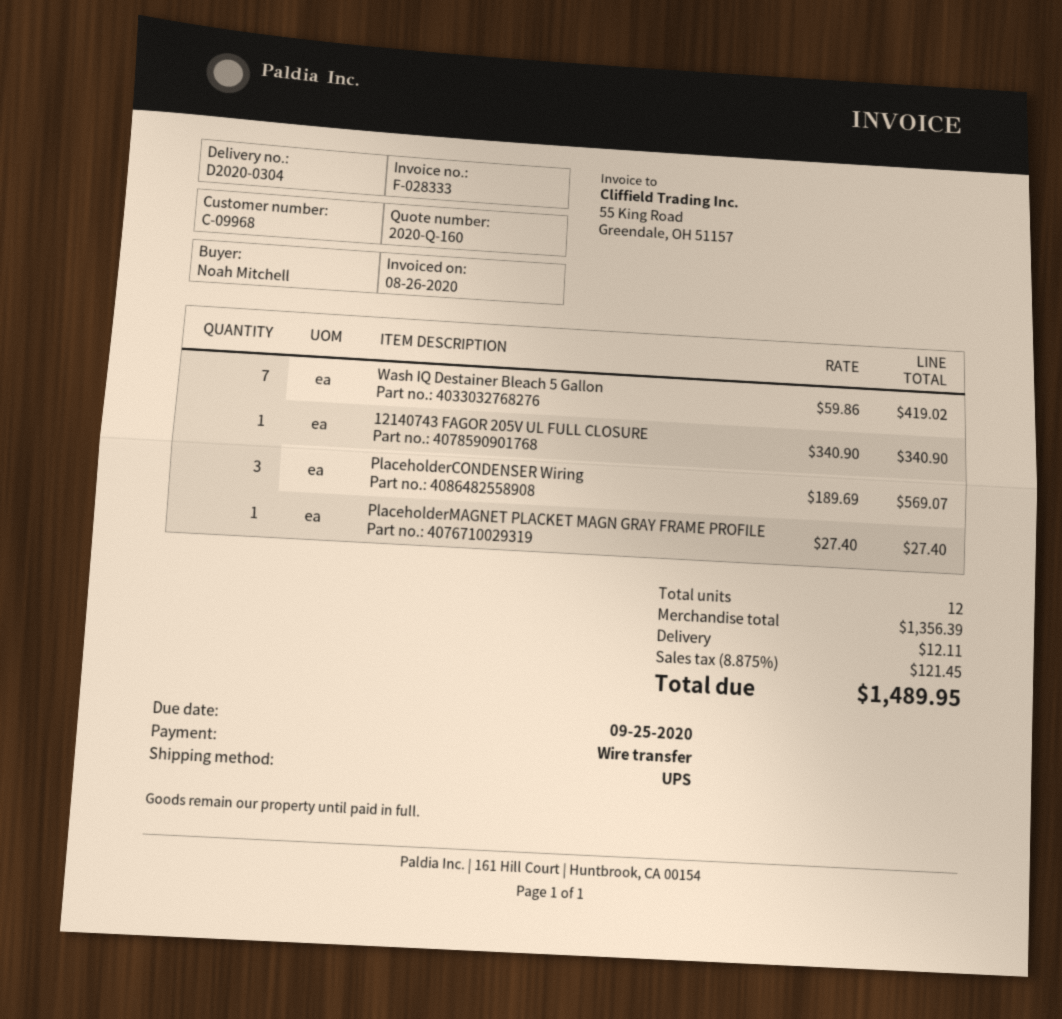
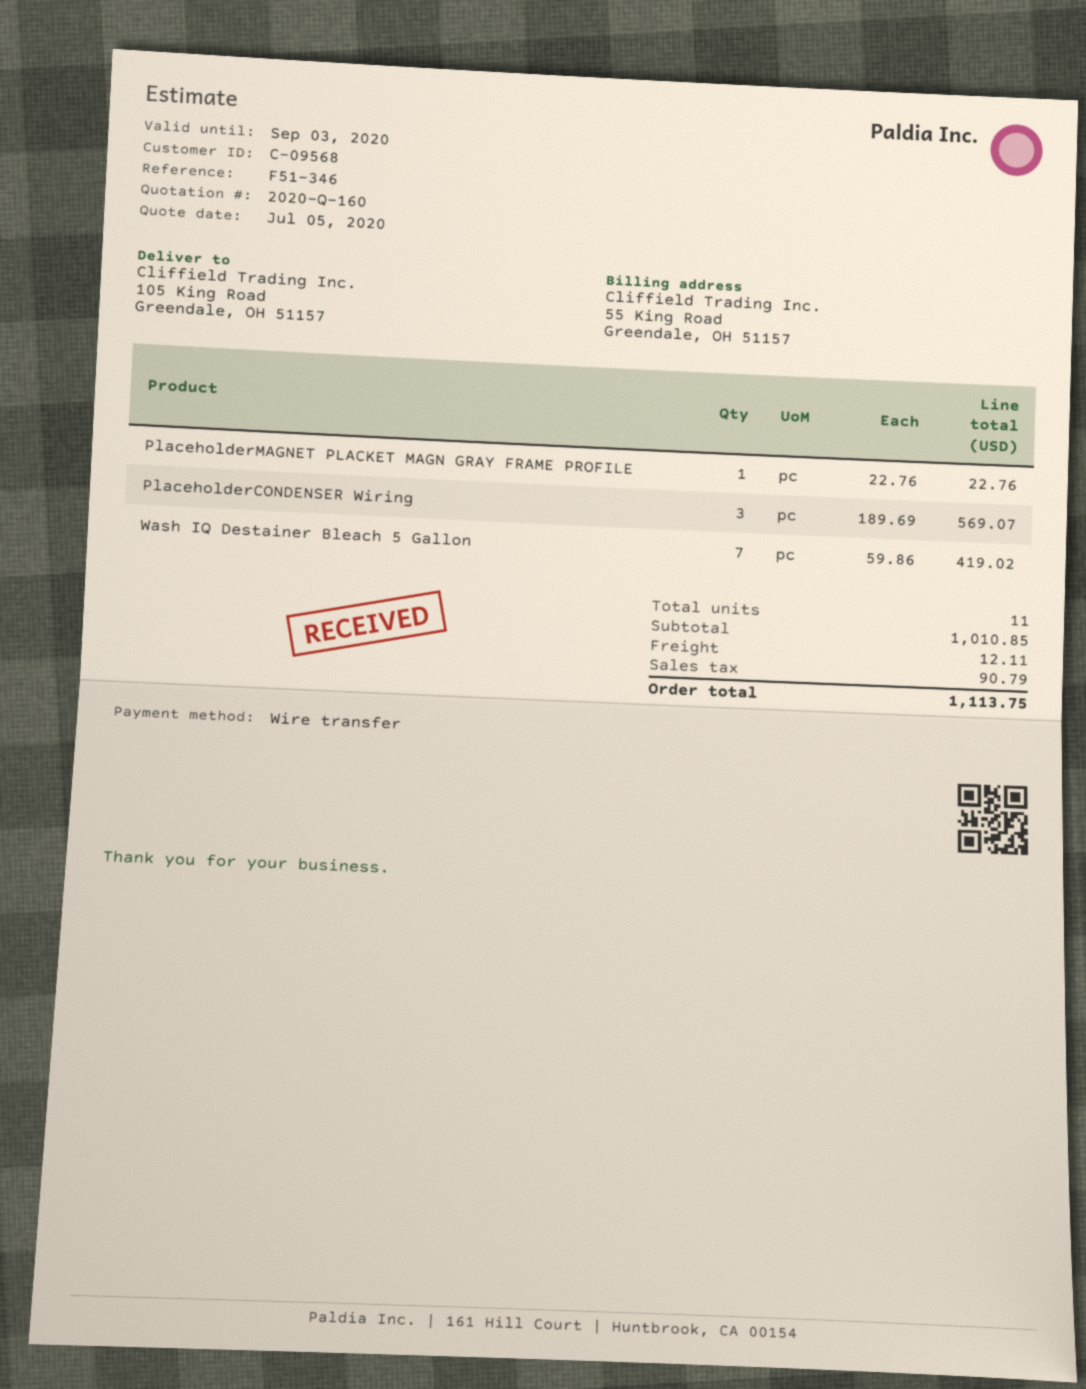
customer number: C-09968 -> C-09568
12140743 FAGOR 205V UL FULL CLOSURE: 1 x 340.90 = 340.90 -> none
PlaceholderMAGNET PLACKET MAGN GRAY FRAME PROFILE: 1 x 27.40 = 27.40 -> 1 x 22.76 = 22.76
total quantity: 12 -> 11
subtotal: 1356.39 -> 1010.85
tax: 121.45 -> 90.79
total: 1489.95 -> 1113.75

